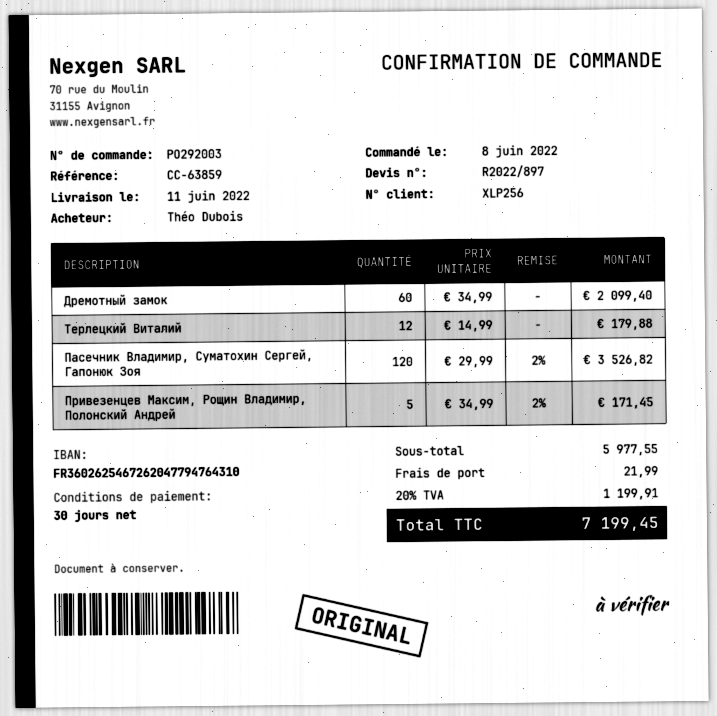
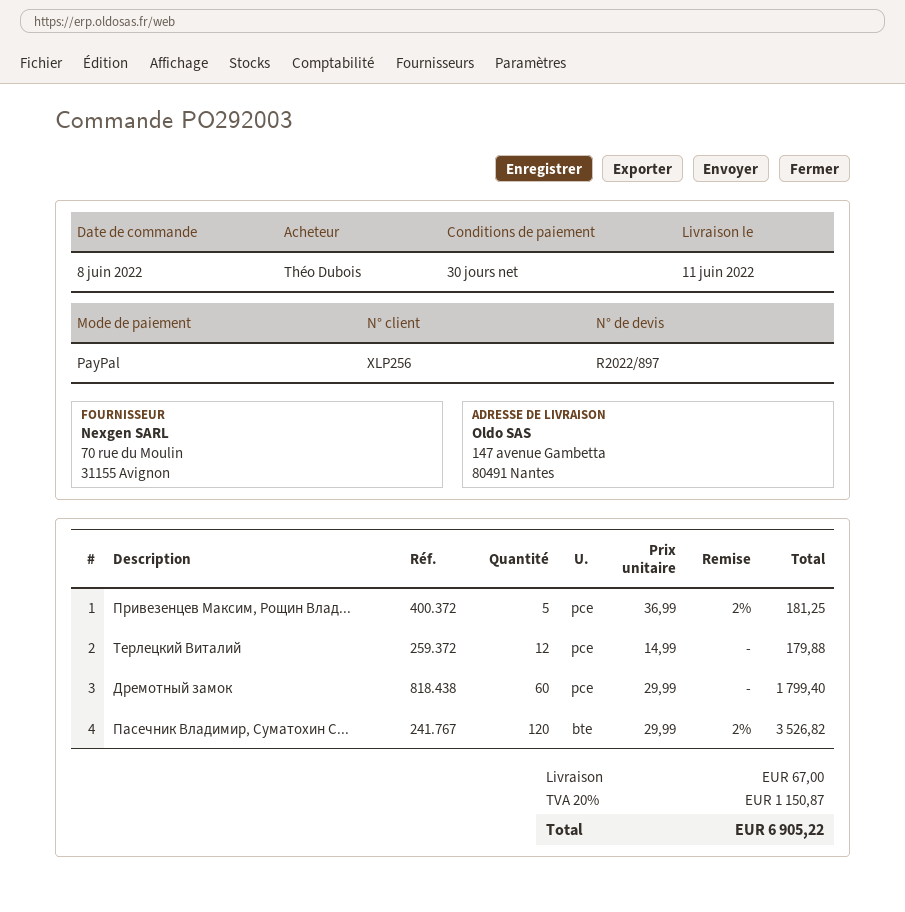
Дремотный замок: 60 x 34.99 = 2099.40 -> 60 x 29.99 = 1799.40
Привезенцев Максим, Рощин Владимир, Полонский Андрей: 5 x 34.99 - 2% = 171.45 -> 5 x 36.99 - 2% = 181.25
shipping: 21.99 -> 67.00
tax: 20% = 1199.91 -> 20% = 1150.87
total: 7199.45 -> 6905.22

